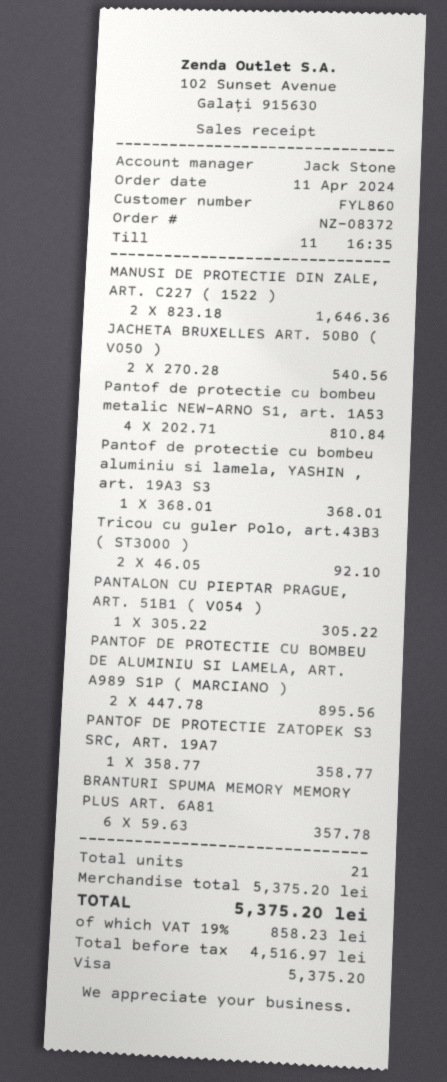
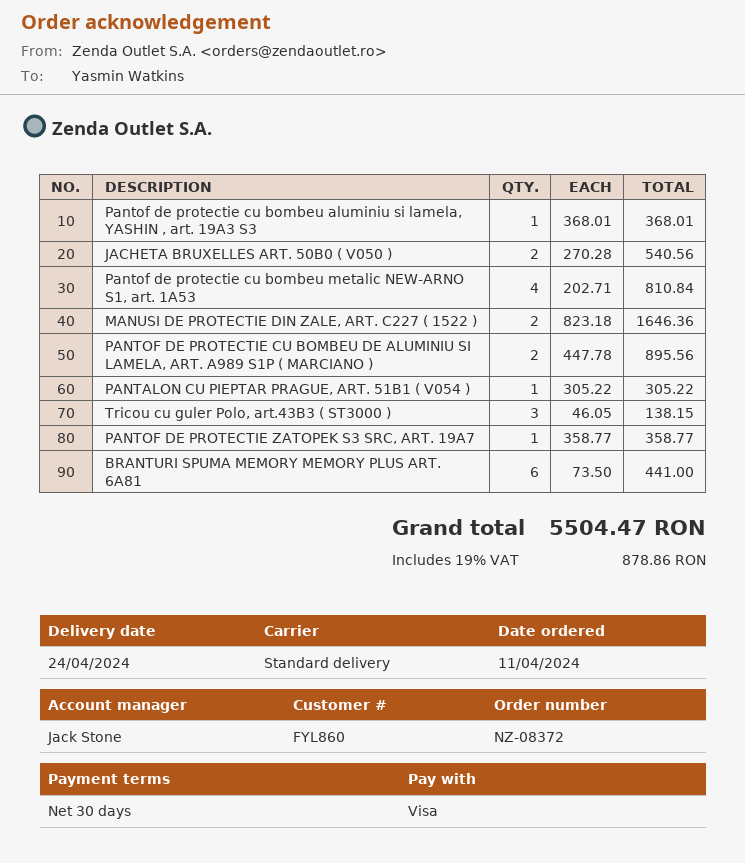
Tricou cu guler Polo, art.43B3 ( ST3000 ): 2 x 46.05 = 92.10 -> 3 x 46.05 = 138.15
BRANTURI SPUMA MEMORY MEMORY PLUS ART. 6A81: 6 x 59.63 = 357.78 -> 6 x 73.50 = 441.00
tax: 19% = 858.23 -> 19% = 878.86
total: 5375.20 -> 5504.47

